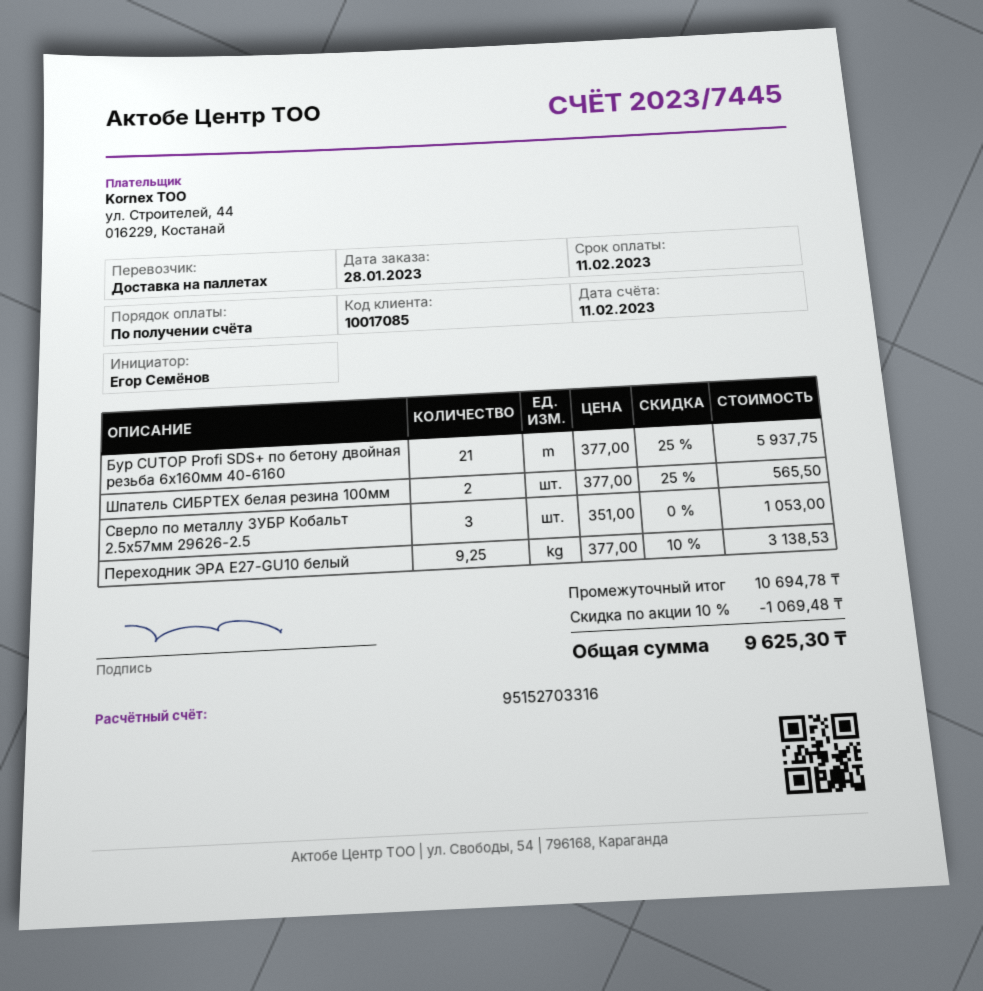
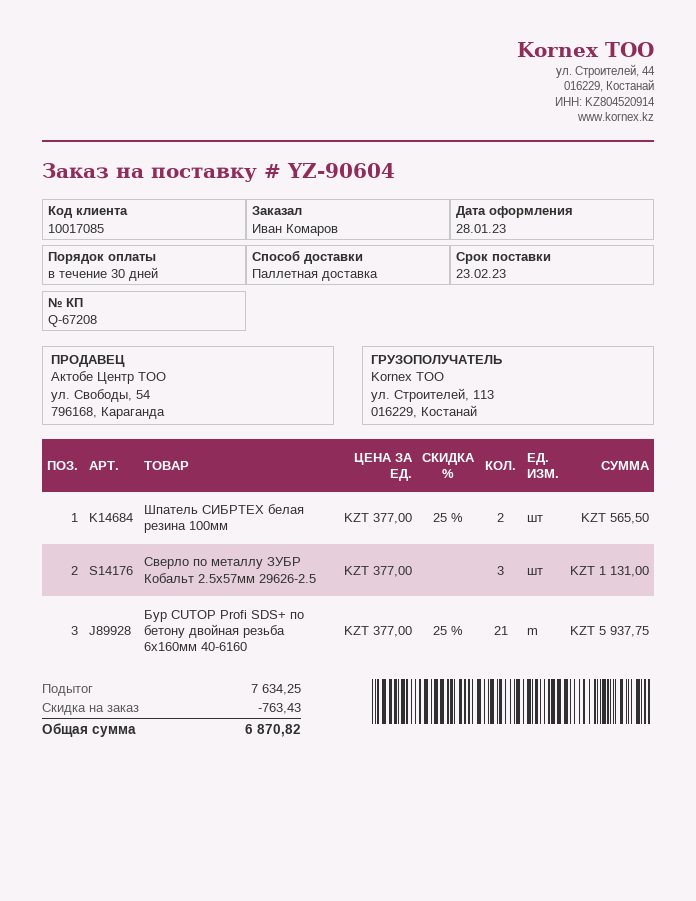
payment terms: on receipt -> 30 days
ordered by: Егор Семёнов -> Иван Комаров
Сверло по металлу ЗУБР Кобальт 2.5x57мм 29626-2.5: 3 x 351.00 = 1053.00 -> 3 x 377.00 = 1131.00
Переходник ЭРА E27-GU10 белый: 9.25 x 377.00 - 10% = 3138.53 -> none
subtotal: 10694.78 -> 7634.25
discount: 1069.48 -> 763.43
total: 9625.30 -> 6870.82

